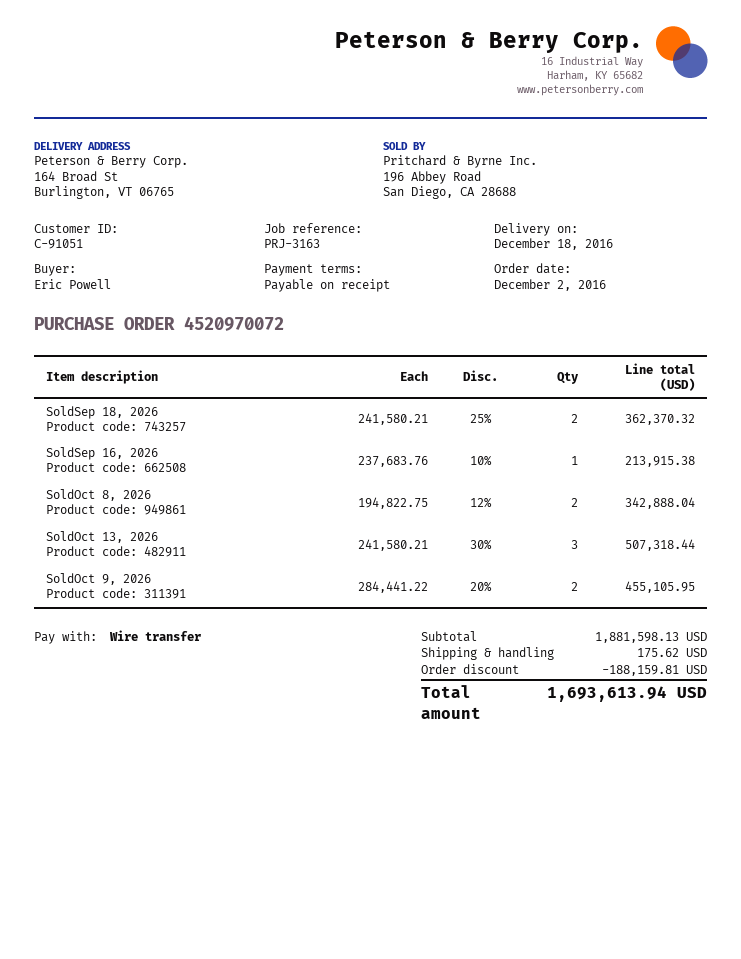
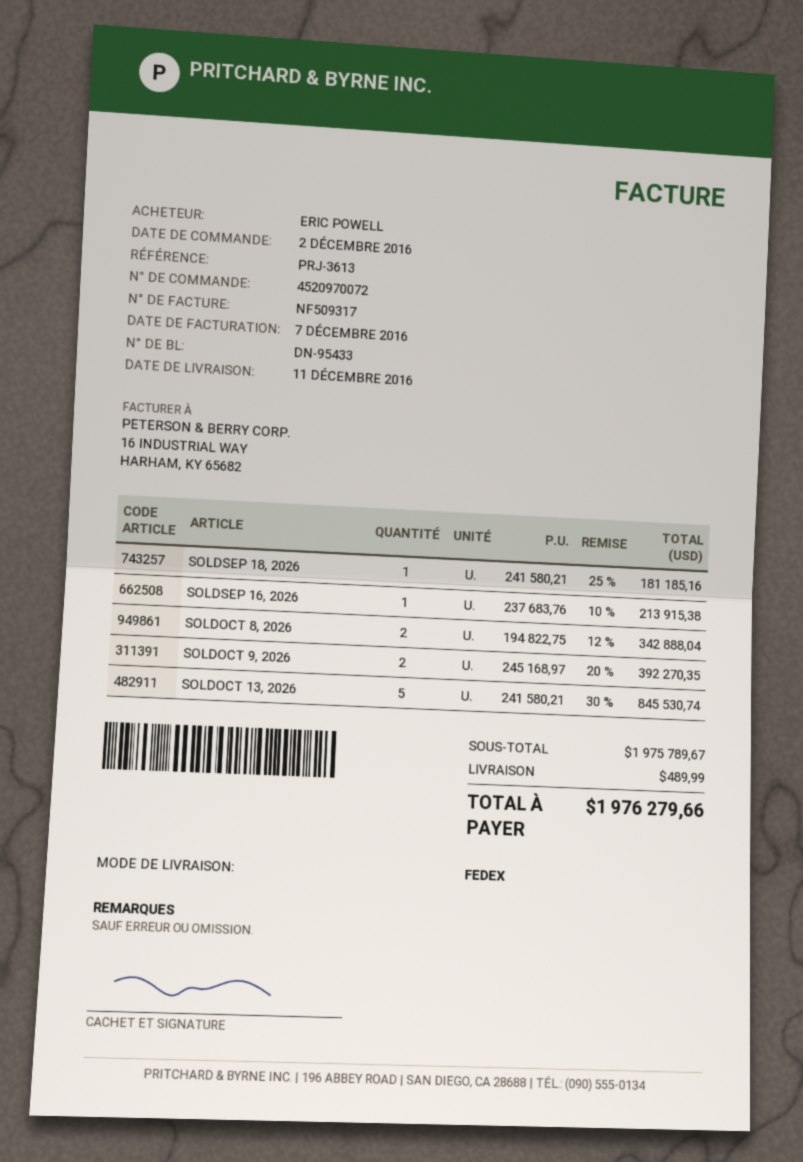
delivery date: 2016-12-18 -> 2016-12-11
reference: PRJ-3163 -> PRJ-3613
SoldSep 18, 2026: 2 x 241580.21 - 25% = 362370.32 -> 1 x 241580.21 - 25% = 181185.16
SoldOct 13, 2026: 3 x 241580.21 - 30% = 507318.44 -> 5 x 241580.21 - 30% = 845530.74
SoldOct 9, 2026: 2 x 284441.22 - 20% = 455105.95 -> 2 x 245168.97 - 20% = 392270.35
subtotal: 1881598.13 -> 1975789.67
discount: 188159.81 -> none
shipping: 175.62 -> 489.99
total: 1693613.94 -> 1976279.66

